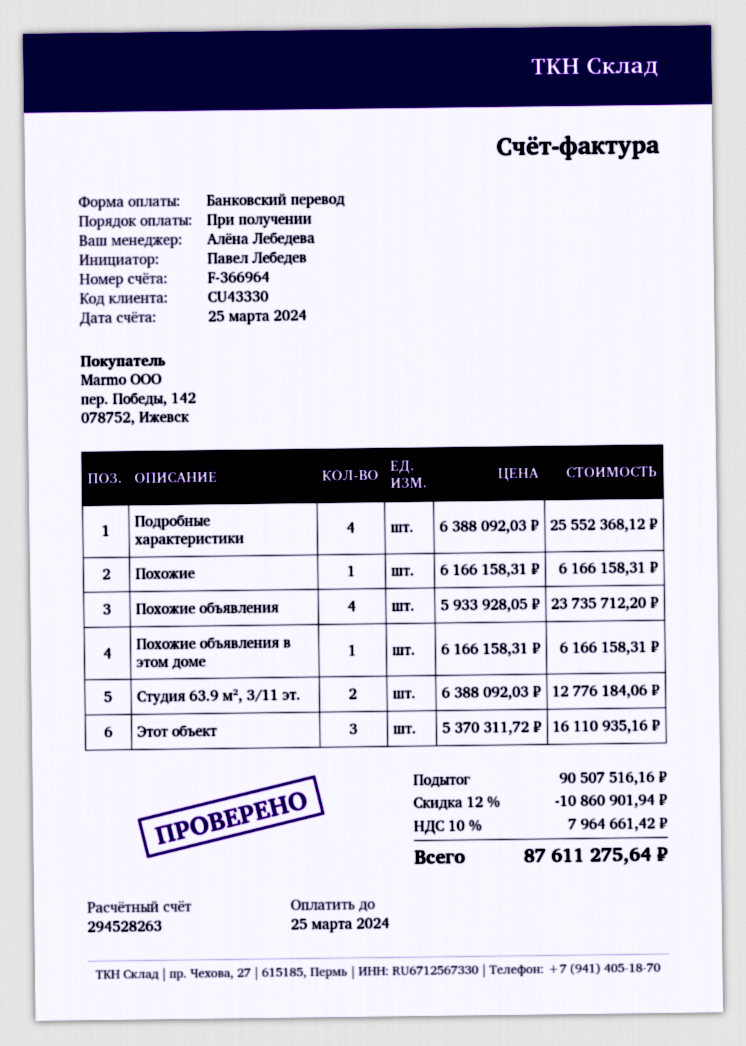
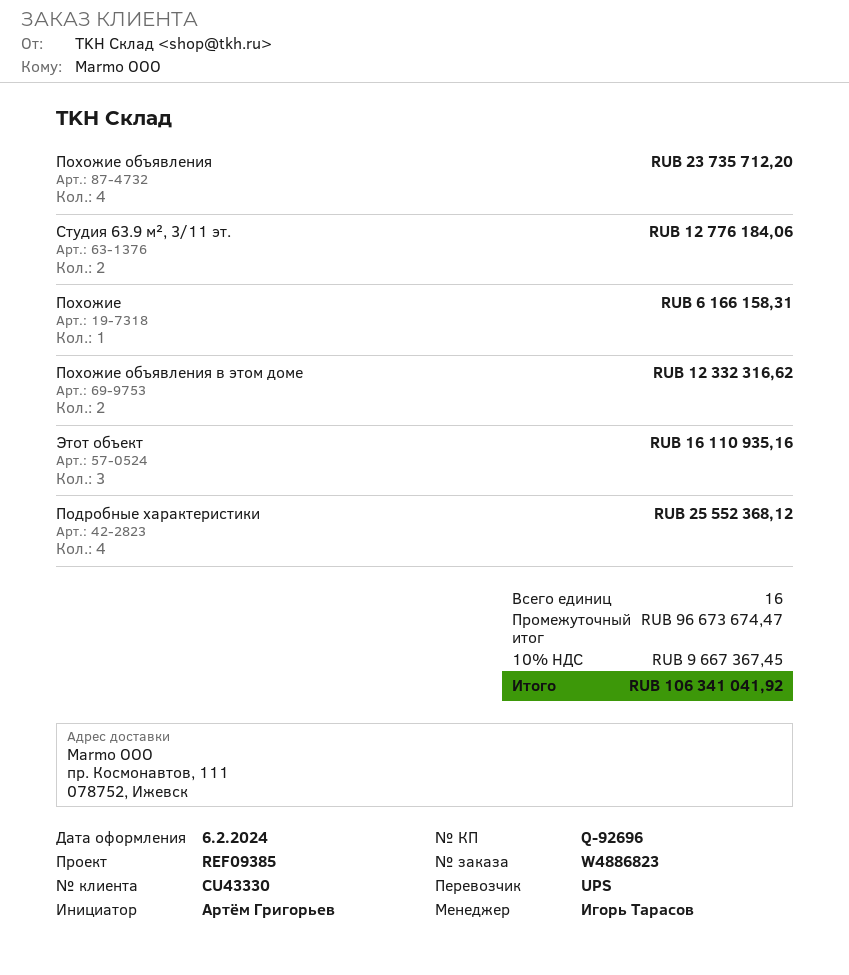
ordered by: Павел Лебедев -> Артём Григорьев
sales rep: Алёна Лебедева -> Игорь Тарасов
Похожие объявления в этом доме: 1 for 6166158.31 -> 2 for 12332316.62
subtotal: 90507516.16 -> 96673674.47
discount: 12% = 10860901.94 -> none
tax: 10% = 7964661.42 -> 10% = 9667367.45
total: 87611275.64 -> 106341041.92

